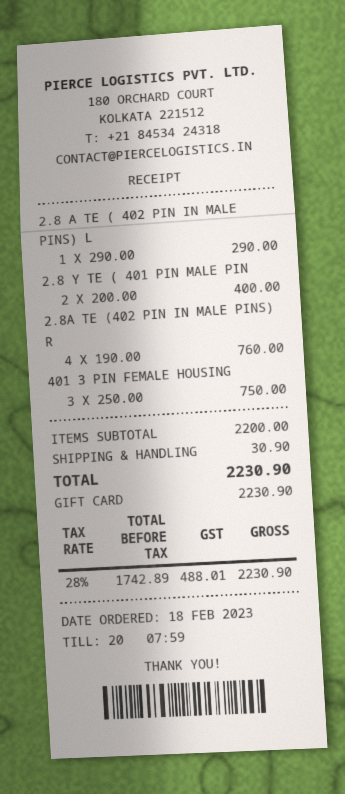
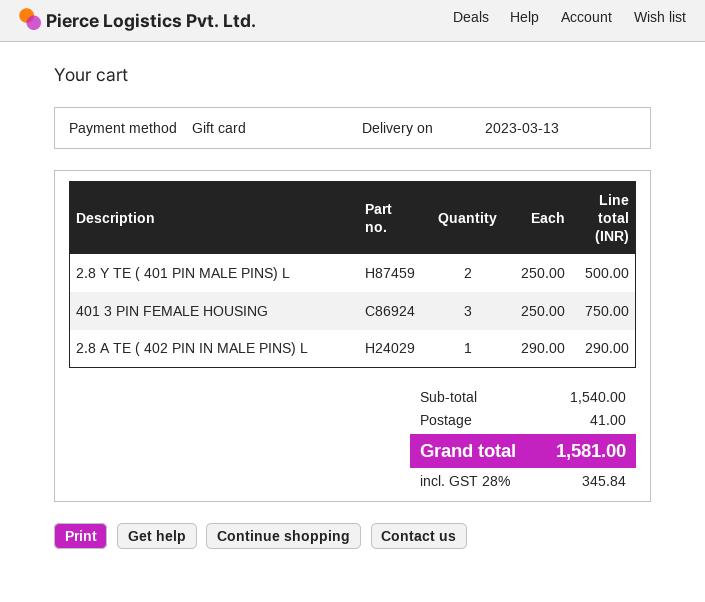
2.8 Y TE ( 401 PIN MALE PIN: 2 x 200.00 = 400.00 -> 2 x 250.00 = 500.00
2.8A TE (402 PIN IN MALE PINS) R: 4 x 190.00 = 760.00 -> none
subtotal: 2200.00 -> 1540.00
shipping: 30.90 -> 41.00
tax: 28% = 488.01 -> 28% = 345.84
total: 2230.90 -> 1581.00

